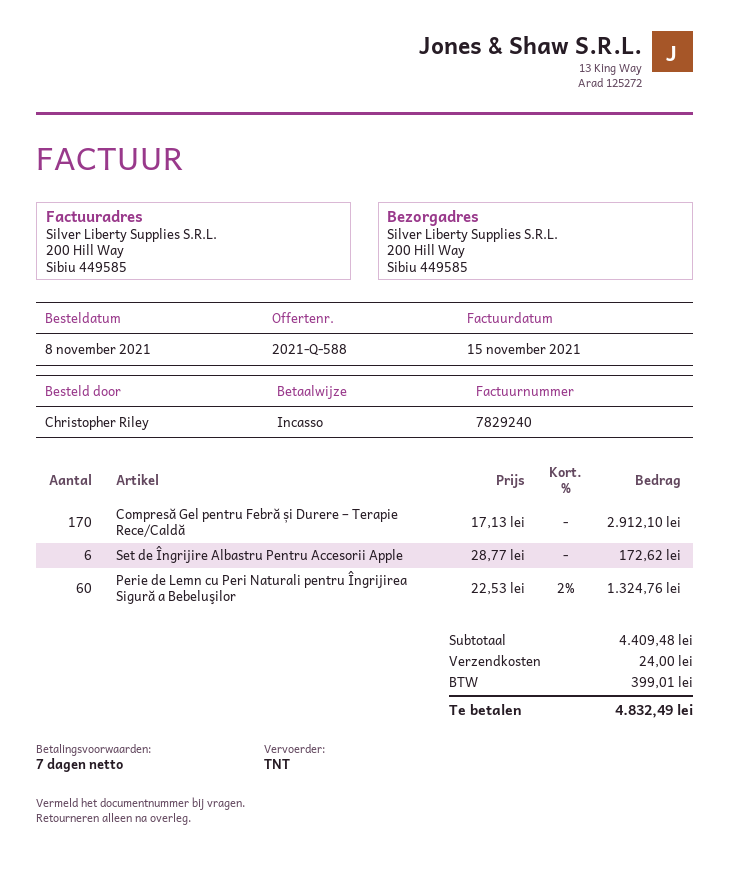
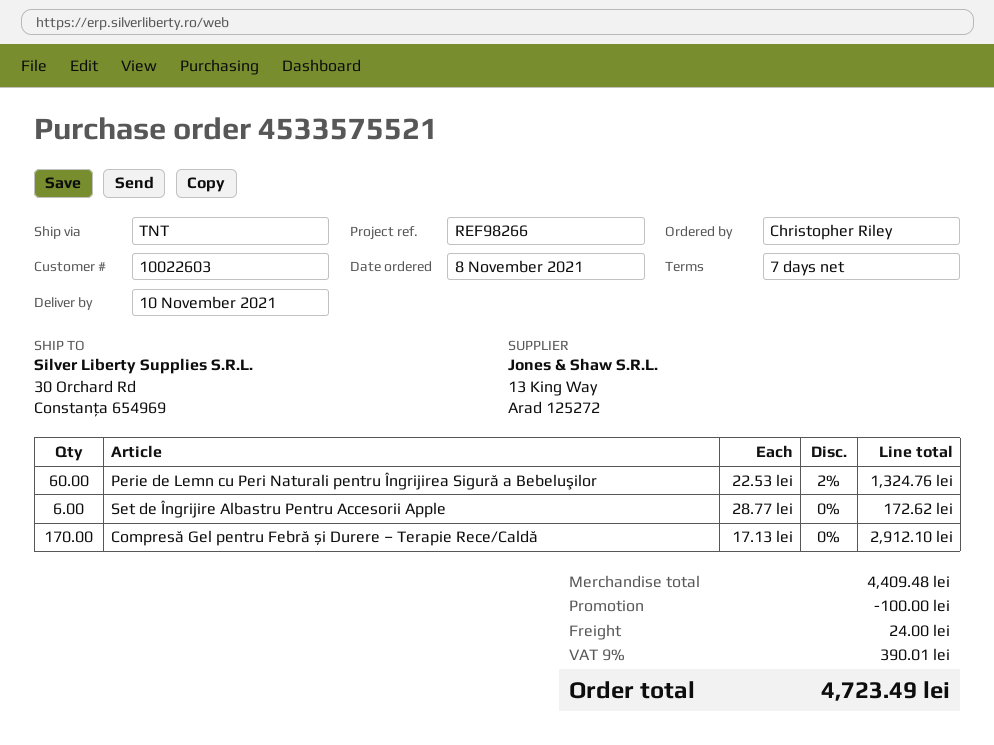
ship to: 200 Hill Way, Sibiu 449585 -> 30 Orchard Rd, Constanța 654969
discount: none -> 100.00
tax: 399.01 -> 390.01
total: 4832.49 -> 4723.49

